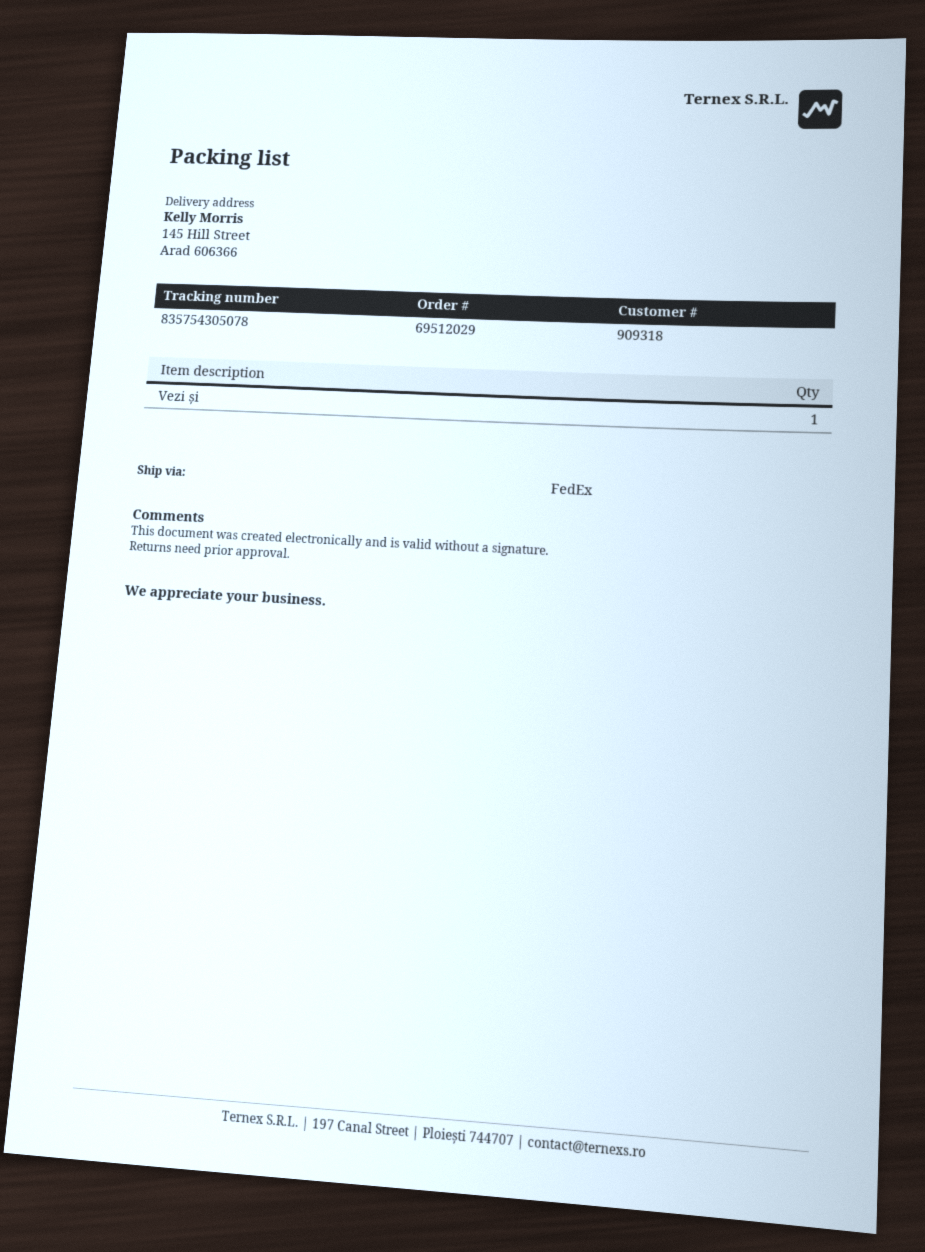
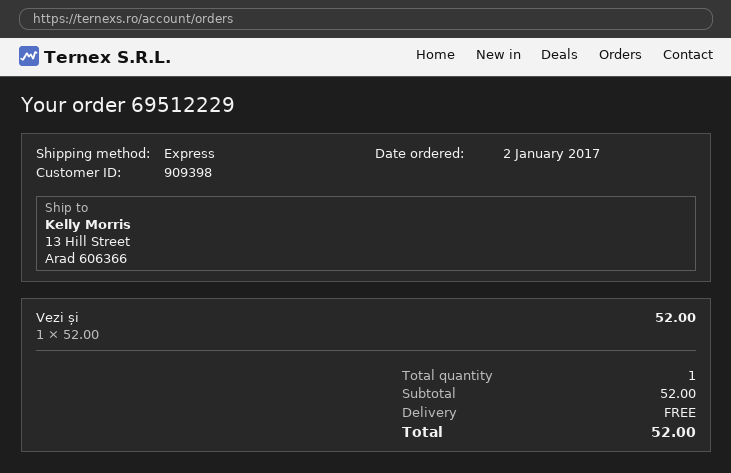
order number: 69512029 -> 69512229
customer number: 909318 -> 909398
shipping method: FedEx -> express
ship to: 145 Hill Street, Arad 606366 -> 13 Hill Street, Arad 606366

